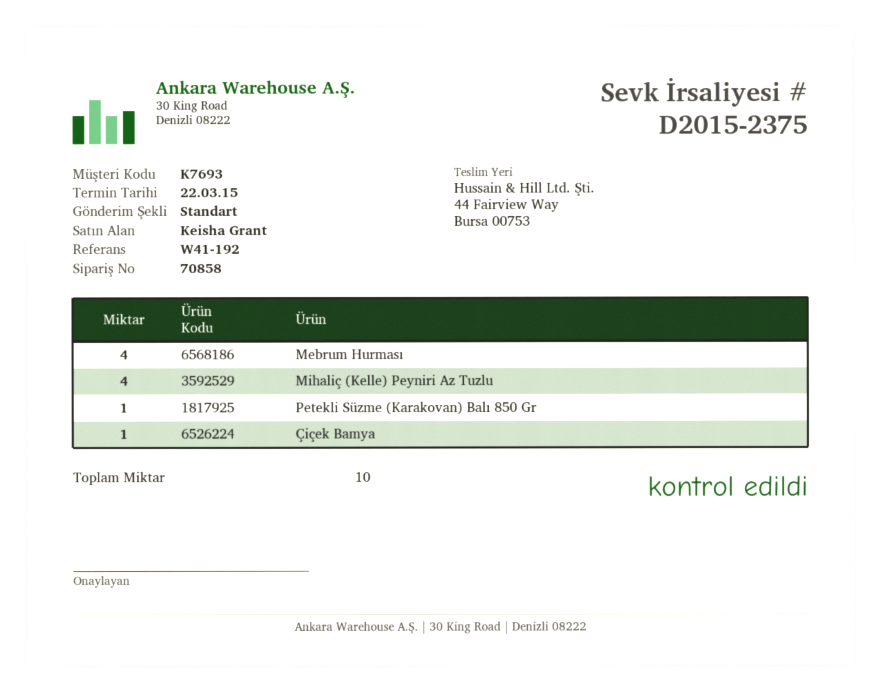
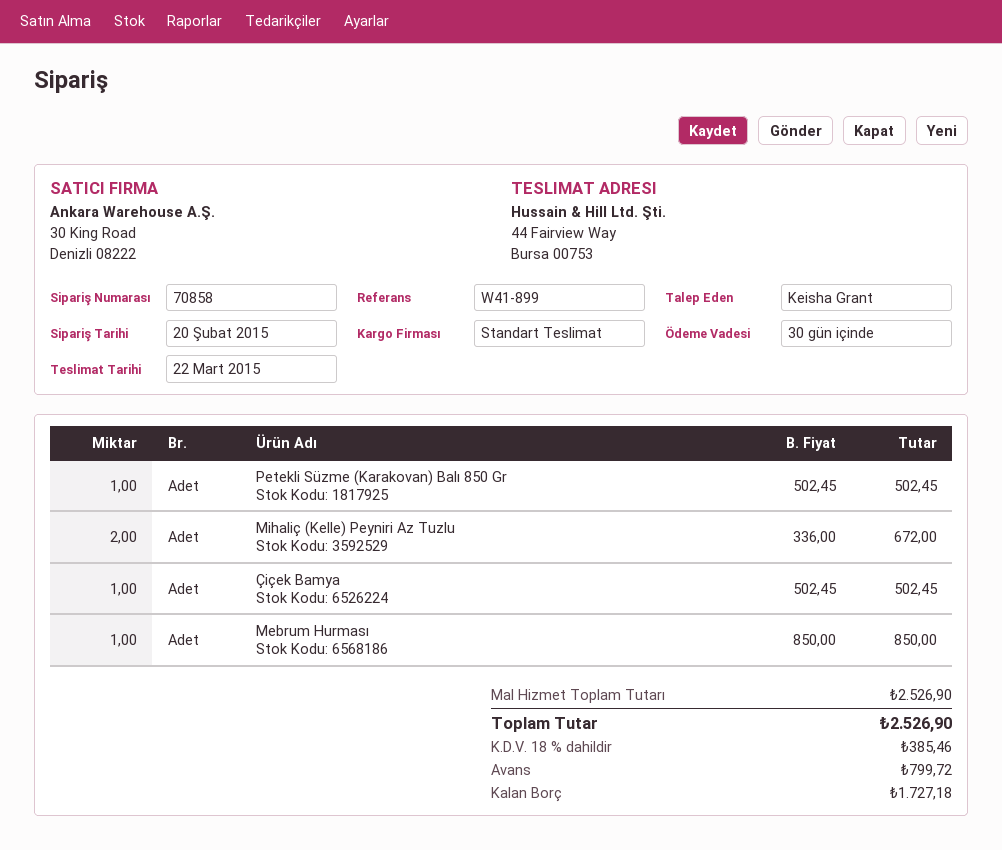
reference: W41-192 -> W41-899
Mebrum Hurması: 4 -> 1
Mihaliç (Kelle) Peyniri Az Tuzlu: 4 -> 2

